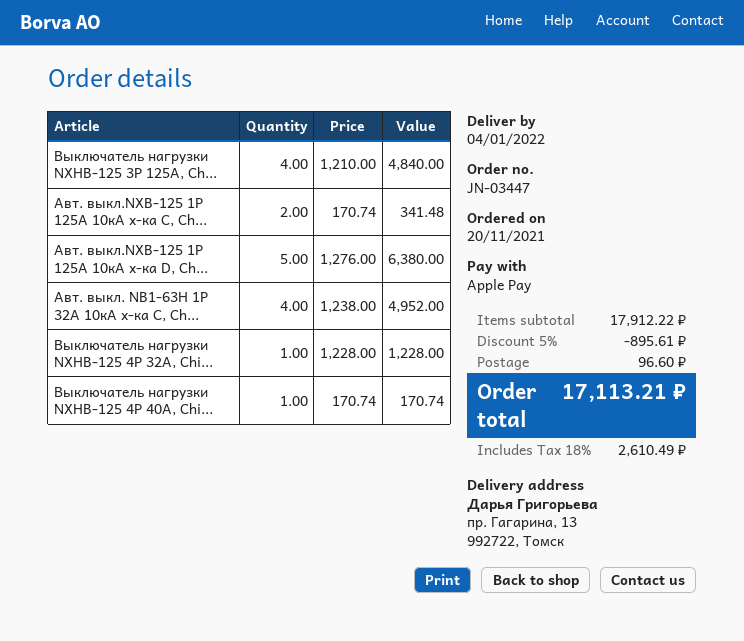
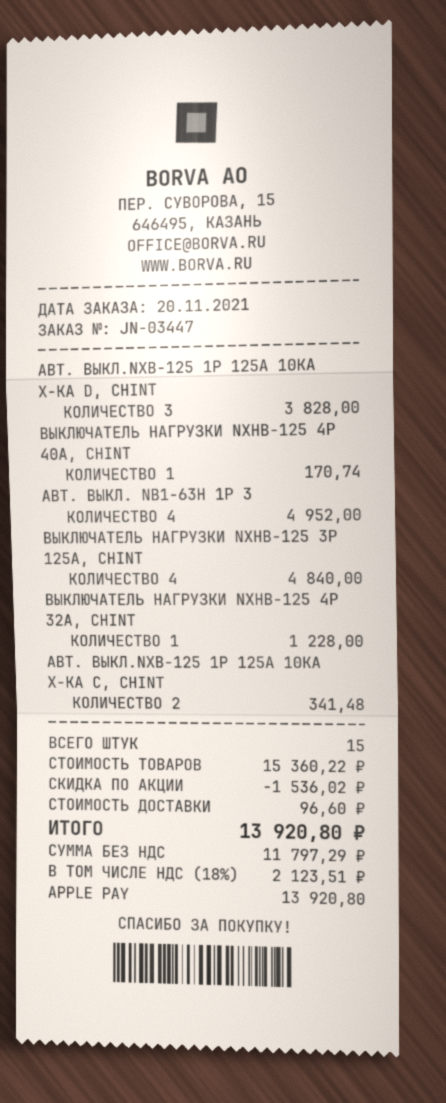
Авт. выкл.NXB-125 1P 125А 10кА х-ка D, Ch...: 5 for 6380.00 -> 3 for 3828.00
subtotal: 17912.22 -> 15360.22
discount: 895.61 -> 1536.02
tax: 18% = 2610.49 -> 18% = 2123.51
total: 17113.21 -> 13920.80

